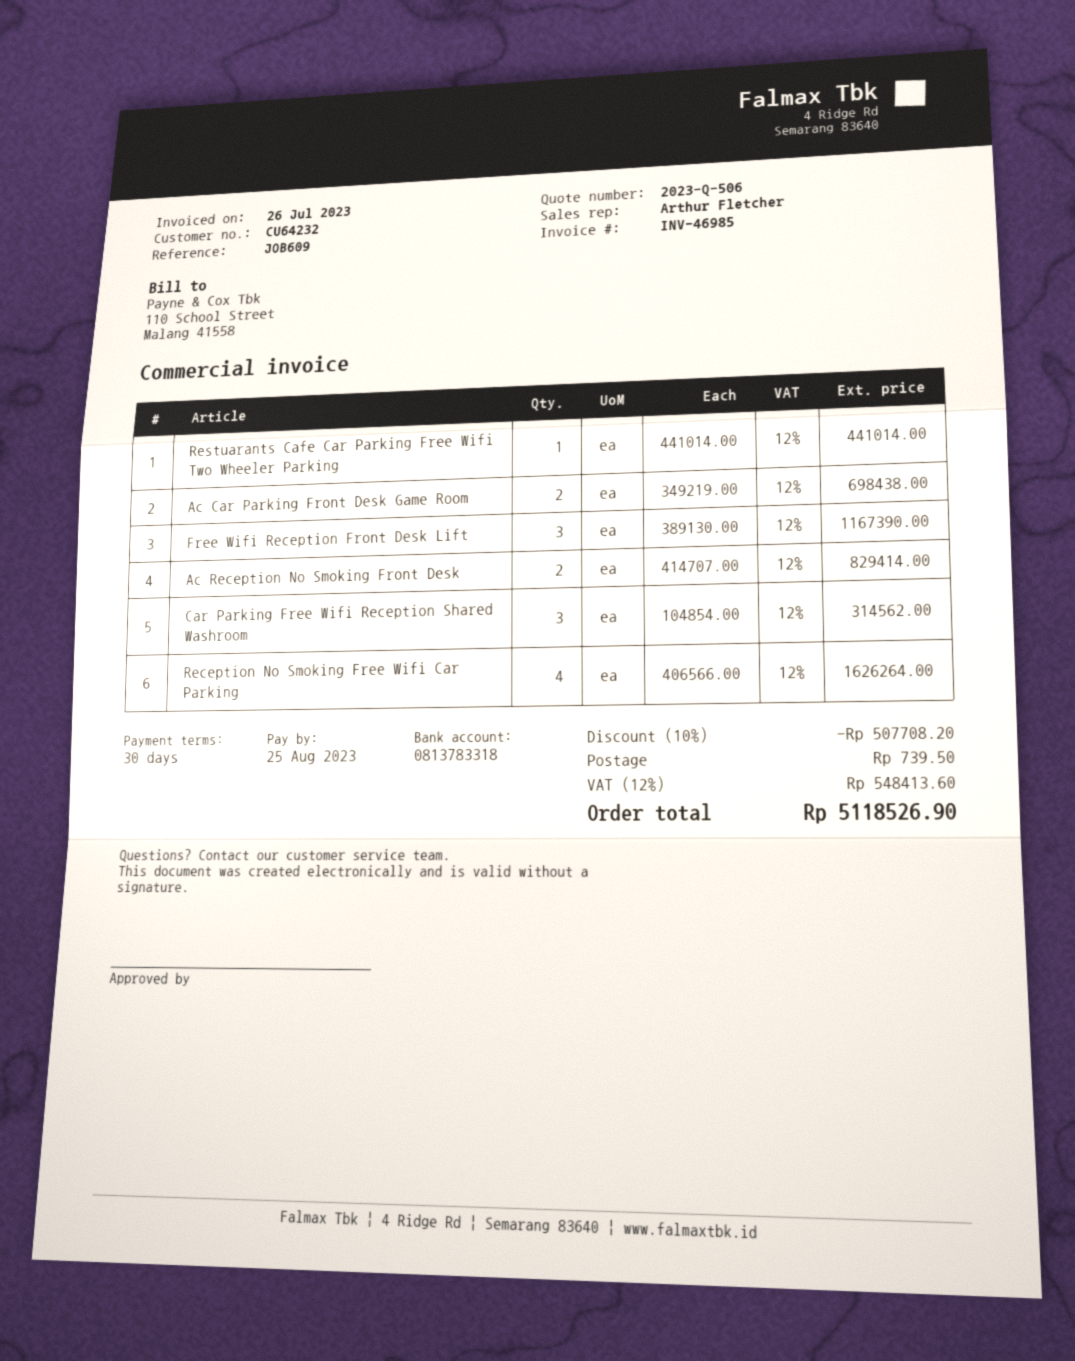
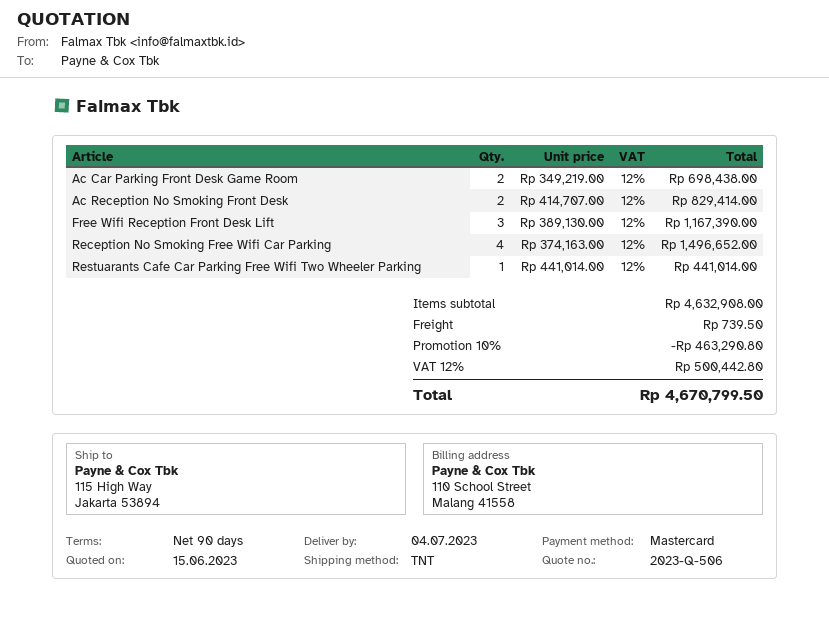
payment terms: 30 days -> 90 days
Car Parking Free Wifi Reception Shared Washroom: 3 x 104854.00 = 314562.00 -> none
Reception No Smoking Free Wifi Car Parking: 4 x 406566.00 = 1626264.00 -> 4 x 374163.00 = 1496652.00
discount: 10% = 507708.20 -> 10% = 463290.80
tax: 12% = 548413.60 -> 12% = 500442.80
total: 5118526.90 -> 4670799.50

